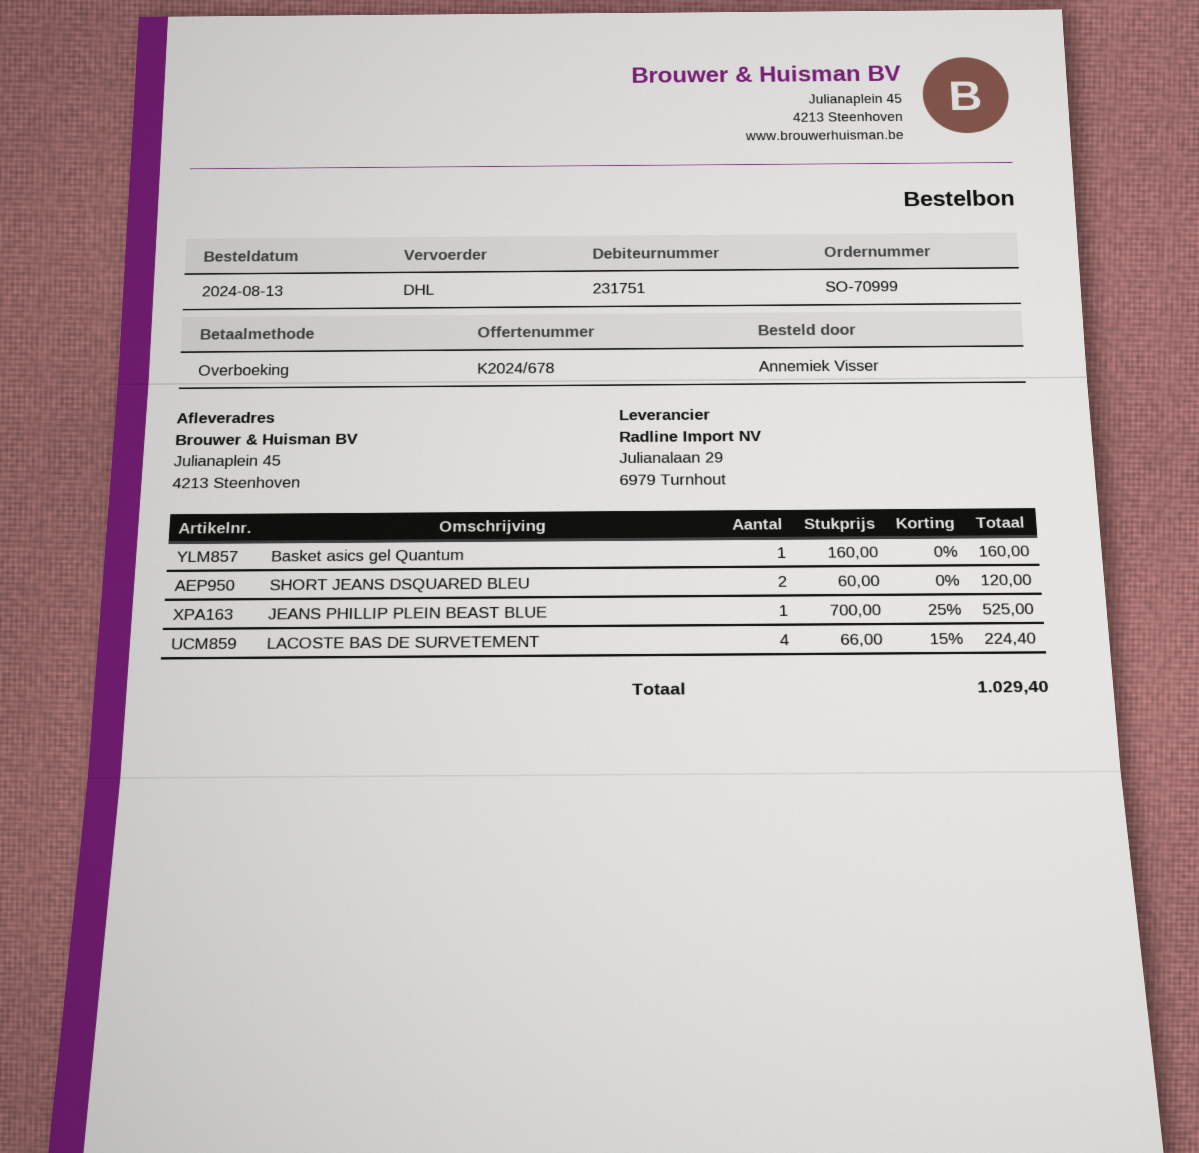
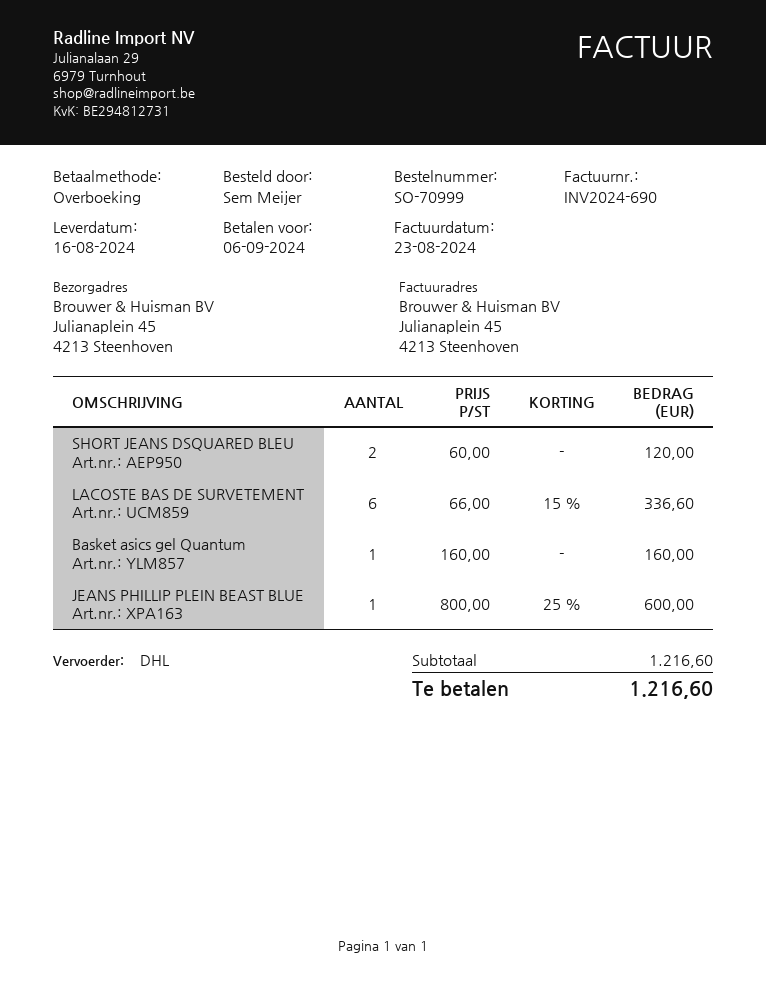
ordered by: Annemiek Visser -> Sem Meijer
JEANS PHILLIP PLEIN BEAST BLUE: 1 x 700.00 - 25% = 525.00 -> 1 x 800.00 - 25% = 600.00
LACOSTE BAS DE SURVETEMENT: 4 x 66.00 - 15% = 224.40 -> 6 x 66.00 - 15% = 336.60
total: 1029.40 -> 1216.60

